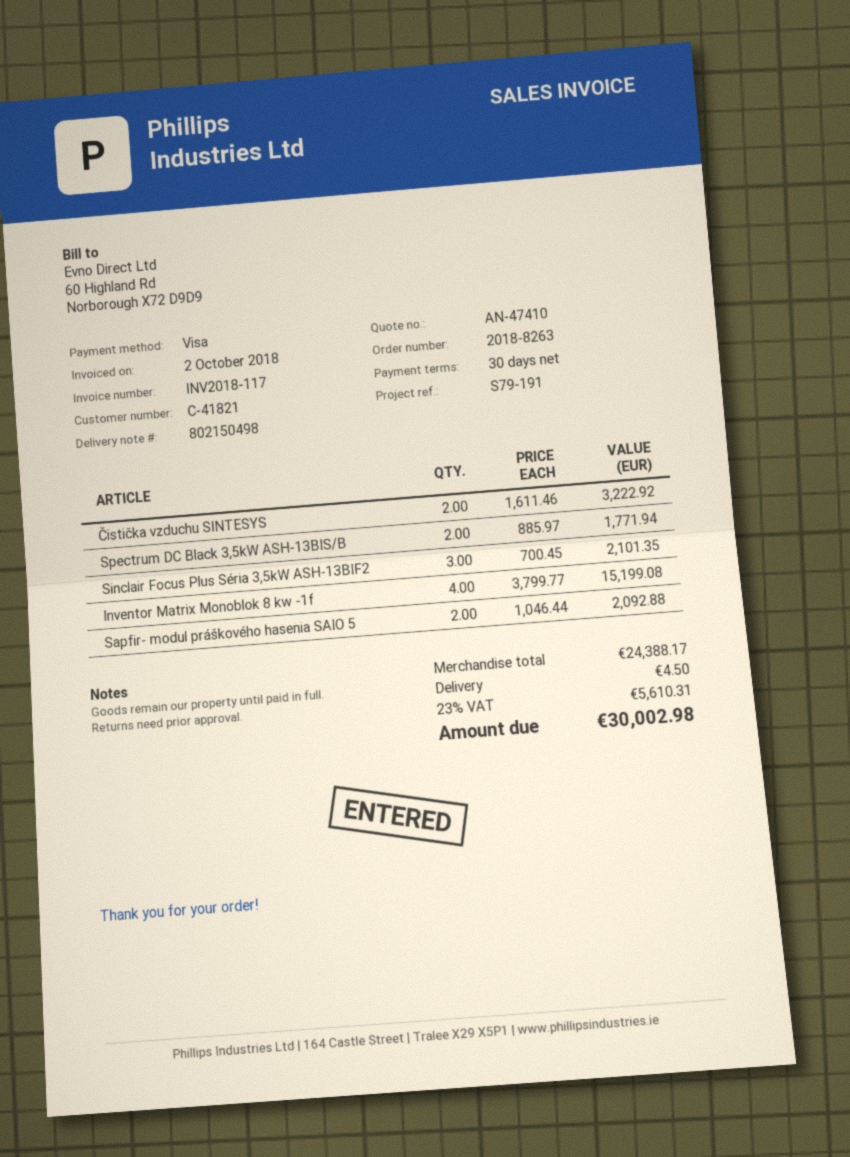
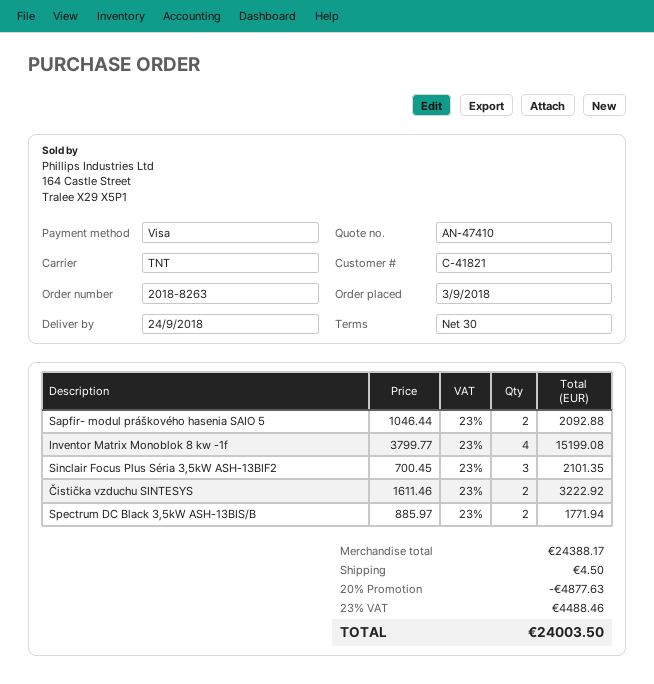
discount: none -> 20% = 4877.63
tax: 23% = 5610.31 -> 23% = 4488.46
total: 30002.98 -> 24003.50

